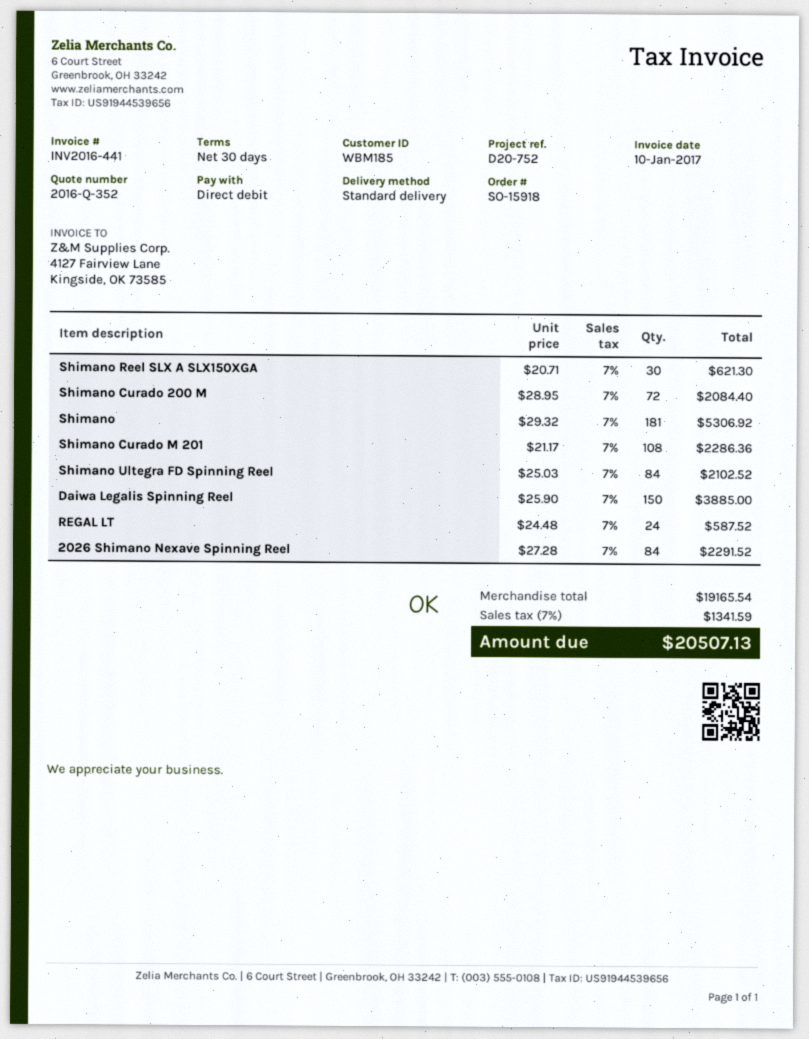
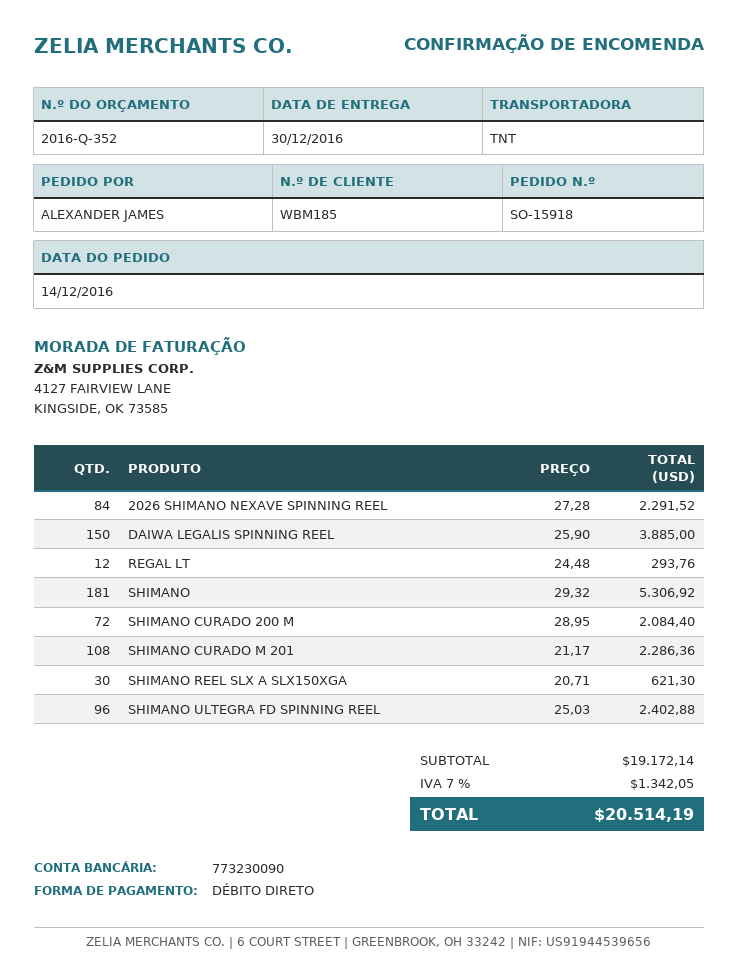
shipping method: standard -> TNT
Shimano Ultegra FD Spinning Reel: 84 x 25.03 = 2102.52 -> 96 x 25.03 = 2402.88
REGAL LT: 24 x 24.48 = 587.52 -> 12 x 24.48 = 293.76
subtotal: 19165.54 -> 19172.14
tax: 7% = 1341.59 -> 7% = 1342.05
total: 20507.13 -> 20514.19

